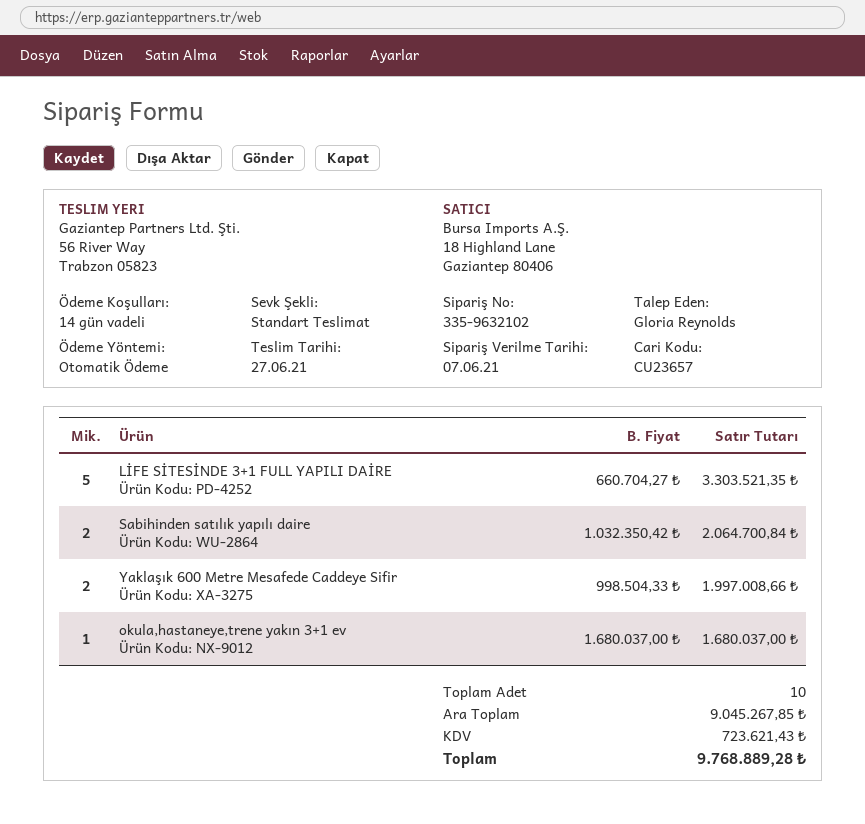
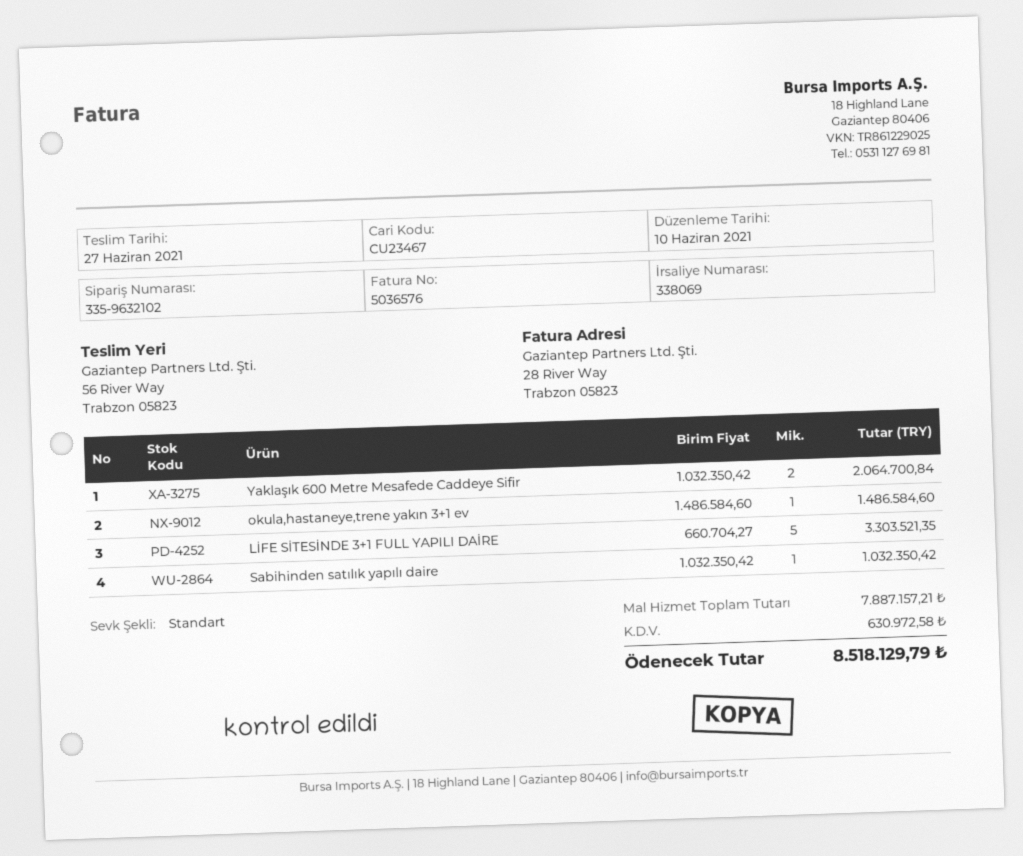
customer number: CU23657 -> CU23467
Sabihinden satılık yapılı daire: 2 x 1032350.42 = 2064700.84 -> 1 x 1032350.42 = 1032350.42
Yaklaşık 600 Metre Mesafede Caddeye Sifir: 2 x 998504.33 = 1997008.66 -> 2 x 1032350.42 = 2064700.84
okula,hastaneye,trene yakın 3+1 ev: 1 x 1680037.00 = 1680037.00 -> 1 x 1486584.60 = 1486584.60
subtotal: 9045267.85 -> 7887157.21
tax: 723621.43 -> 630972.58
total: 9768889.28 -> 8518129.79

